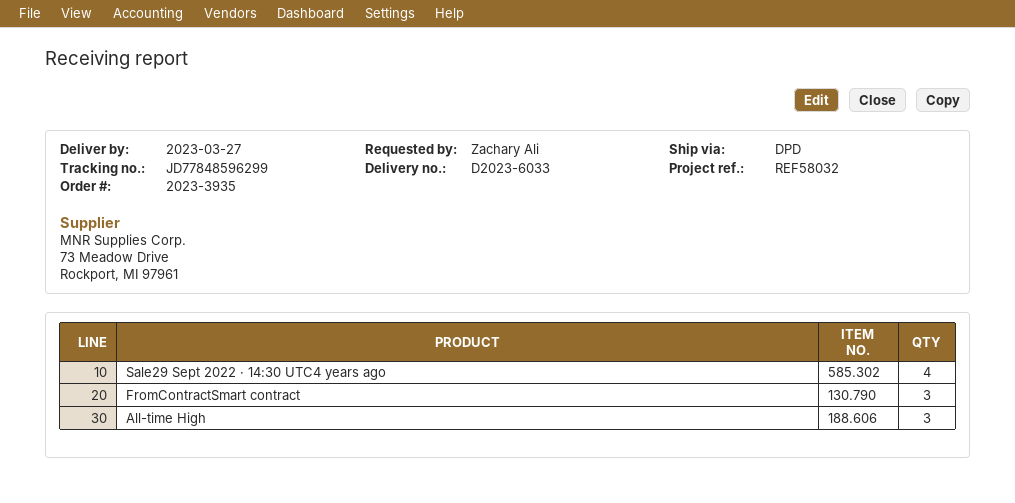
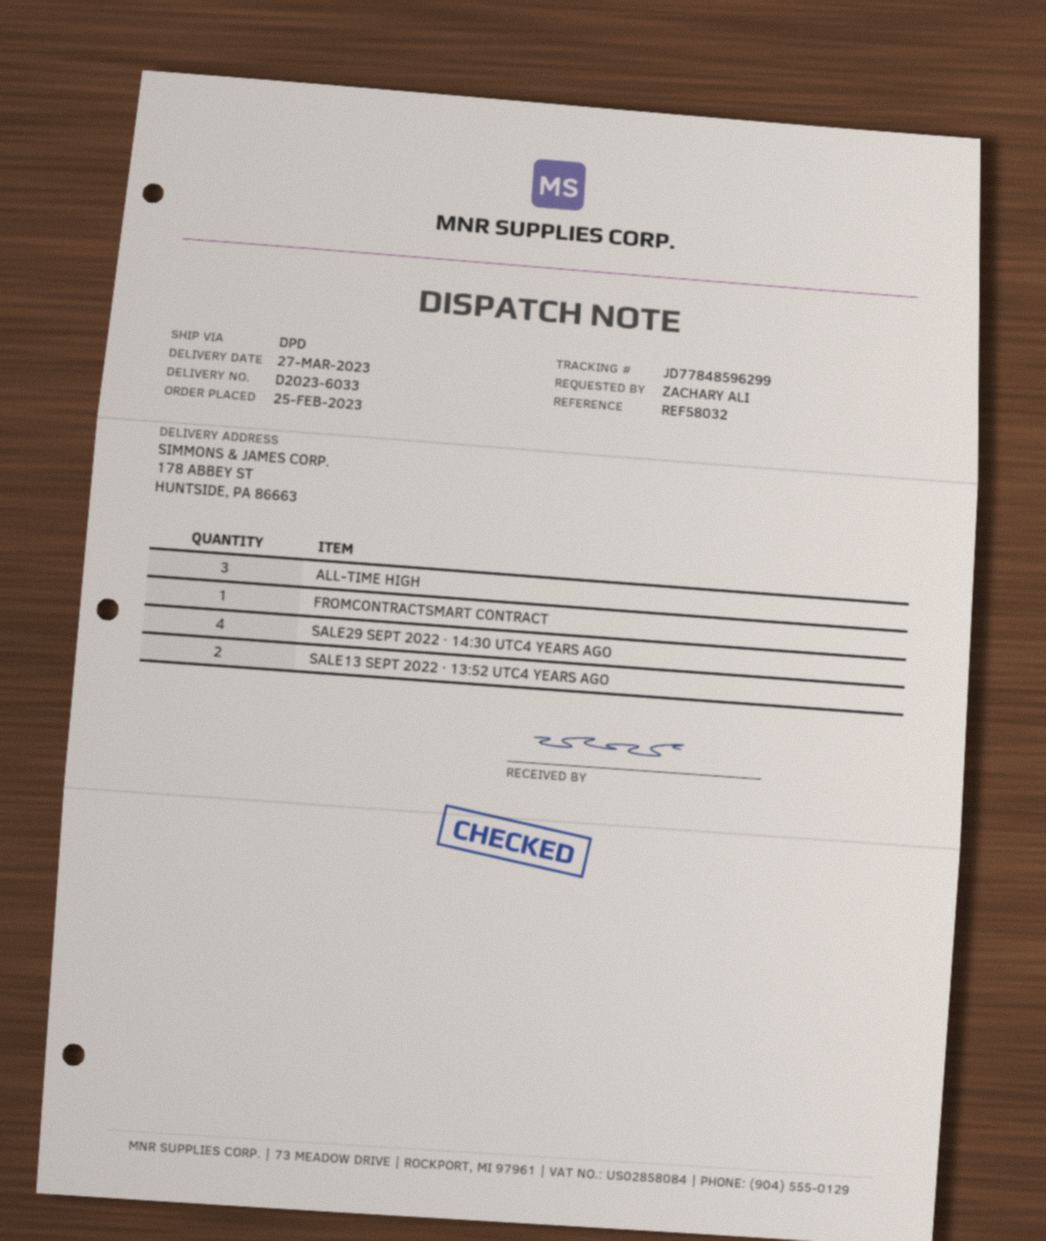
FromContractSmart contract: 3 -> 1
SALE13 SEPT 2022 · 13:52 UTC4 YEARS AGO: none -> 2

